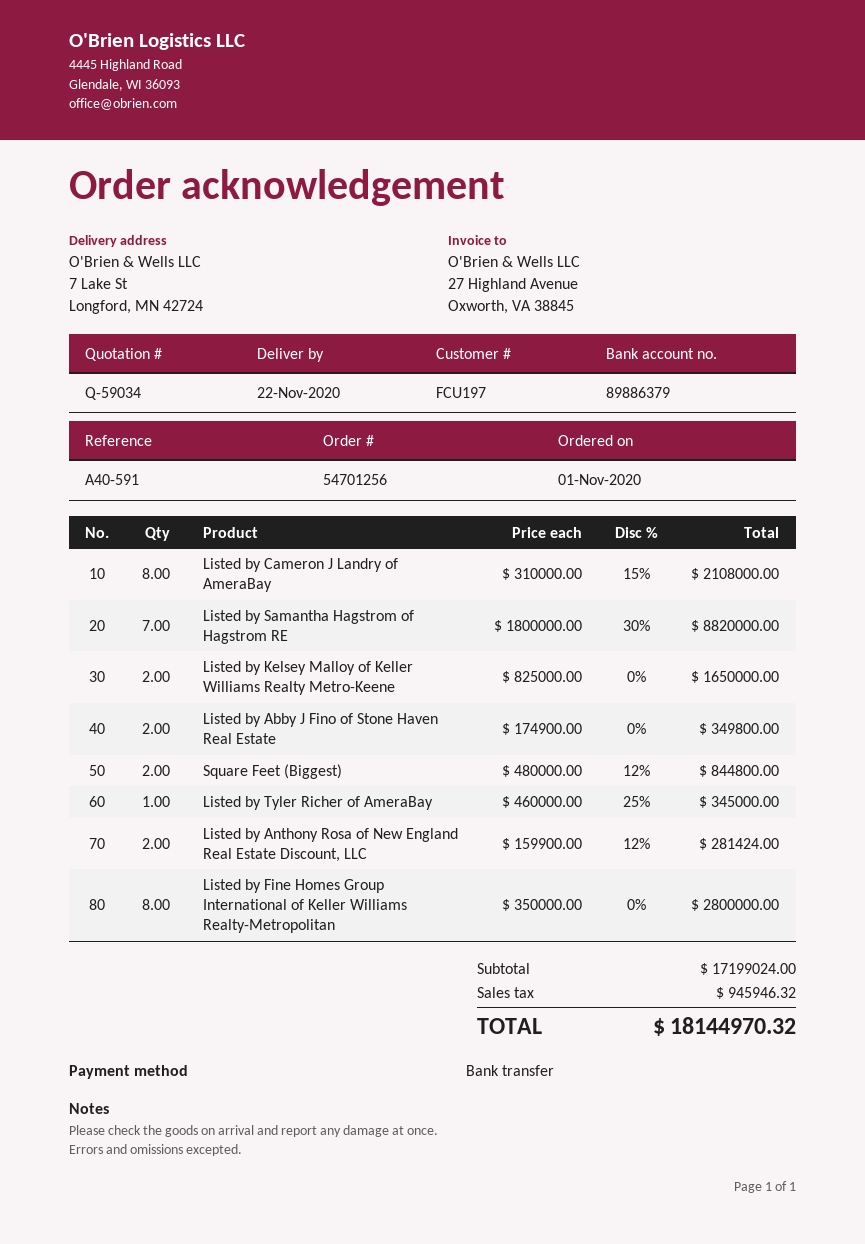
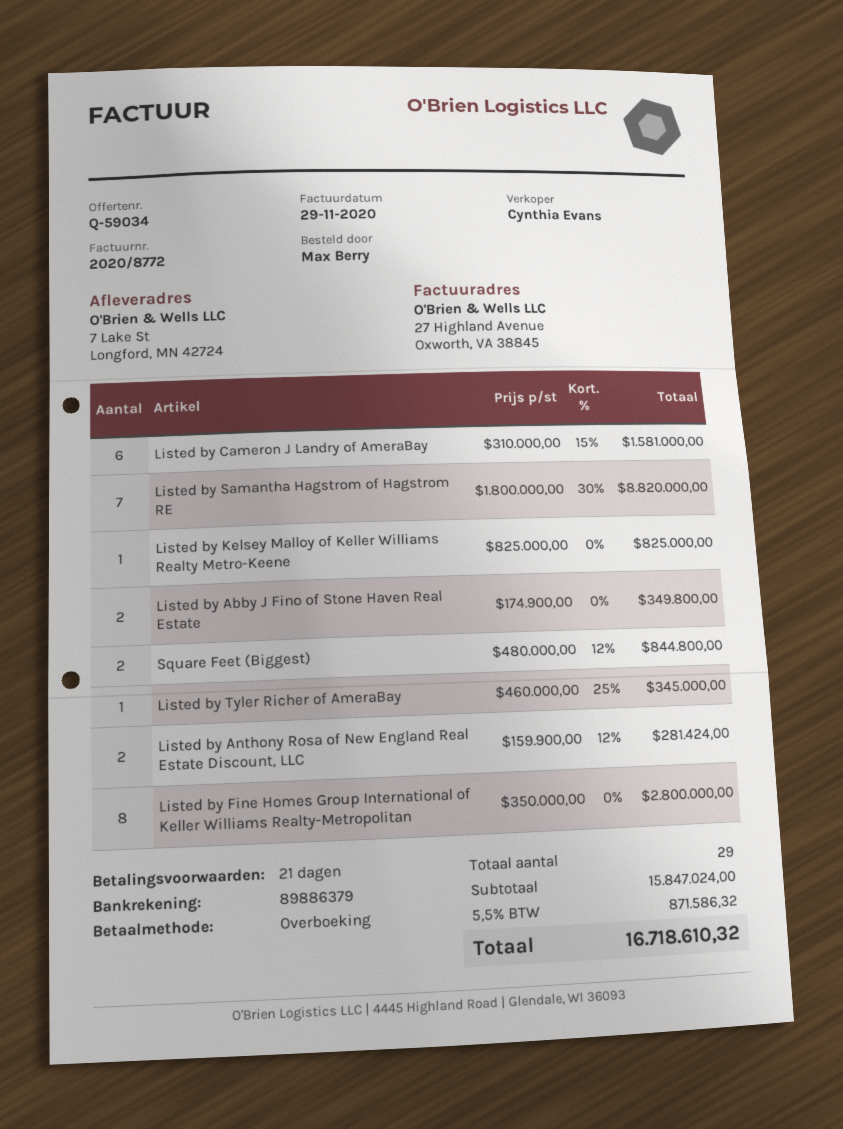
Listed by Cameron J Landry of AmeraBay: 8 x 310000.00 - 15% = 2108000.00 -> 6 x 310000.00 - 15% = 1581000.00
Listed by Kelsey Malloy of Keller Williams Realty Metro-Keene: 2 x 825000.00 = 1650000.00 -> 1 x 825000.00 = 825000.00
subtotal: 17199024.00 -> 15847024.00
tax: 945946.32 -> 871586.32
total: 18144970.32 -> 16718610.32

